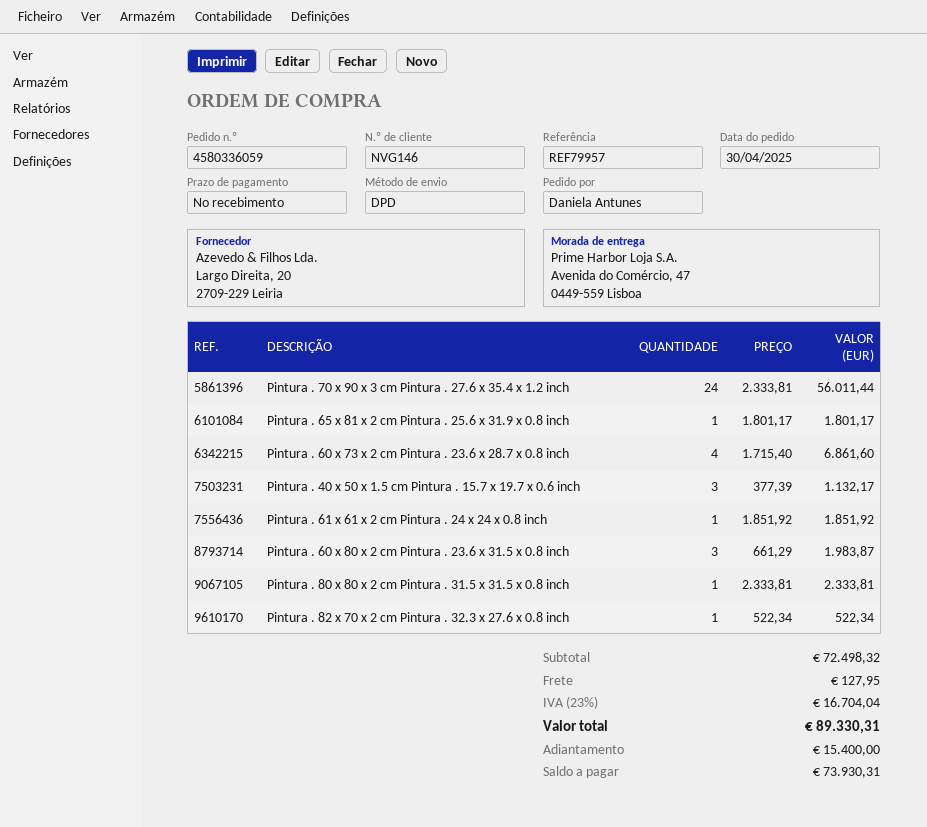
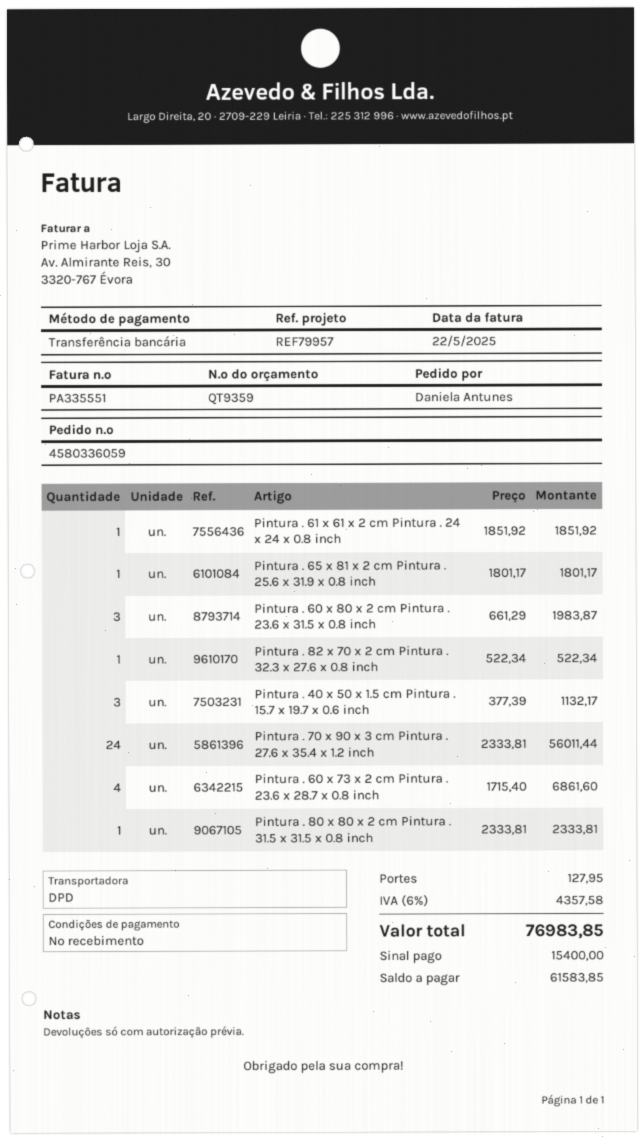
tax: 23% = 16704.04 -> 6% = 4357.58
total: 89330.31 -> 76983.85
balance: 73930.31 -> 61583.85

